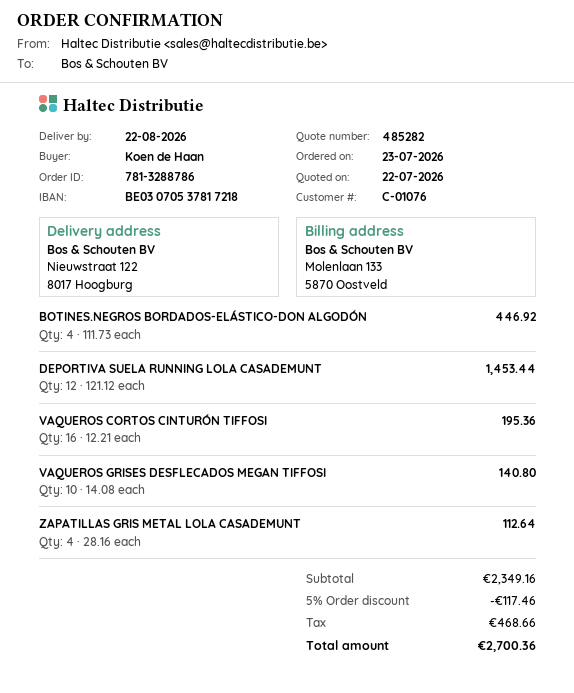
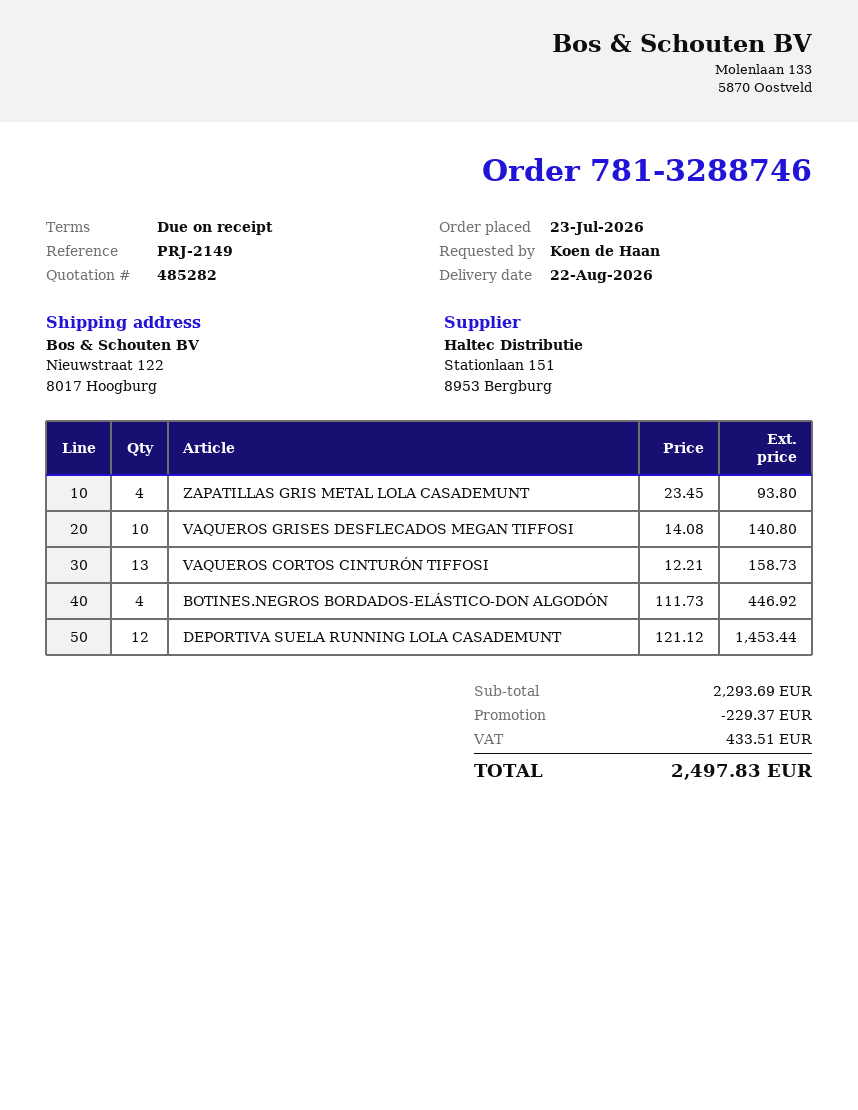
order number: 781-3288786 -> 781-3288746
VAQUEROS CORTOS CINTURÓN TIFFOSI: 16 x 12.21 = 195.36 -> 13 x 12.21 = 158.73
ZAPATILLAS GRIS METAL LOLA CASADEMUNT: 4 x 28.16 = 112.64 -> 4 x 23.45 = 93.80
subtotal: 2349.16 -> 2293.69
discount: 117.46 -> 229.37
tax: 468.66 -> 433.51
total: 2700.36 -> 2497.83

